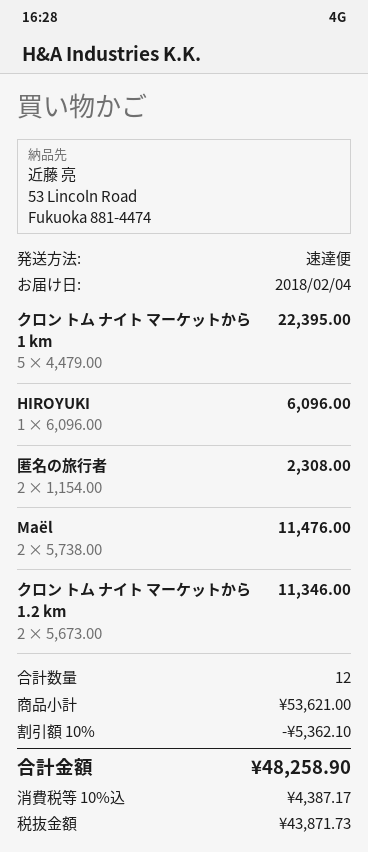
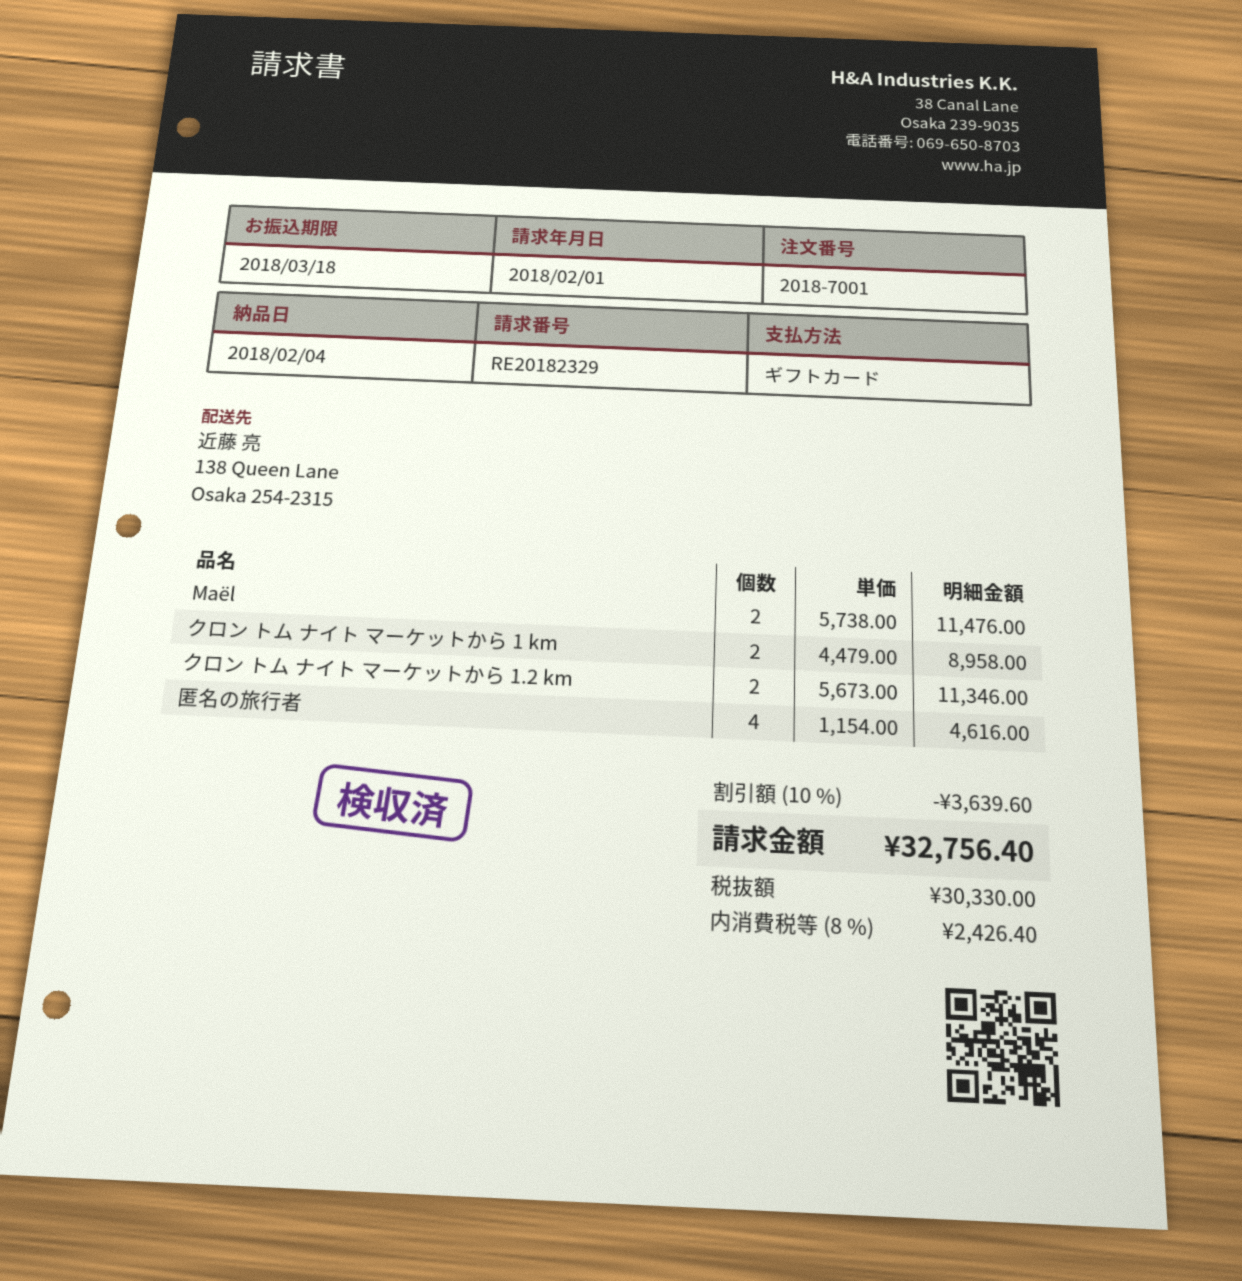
ship to: 53 Lincoln Road, Fukuoka 881-4474 -> 138 Queen Lane, Osaka 254-2315
クロン トム ナイト マーケットから 1 km: 5 x 4479.00 = 22395.00 -> 2 x 4479.00 = 8958.00
HIROYUKI: 1 x 6096.00 = 6096.00 -> none
匿名の旅行者: 2 x 1154.00 = 2308.00 -> 4 x 1154.00 = 4616.00
discount: 10% = 5362.10 -> 10% = 3639.60
net: 43871.73 -> 30330.00
tax: 10% = 4387.17 -> 8% = 2426.40
total: 48258.90 -> 32756.40

